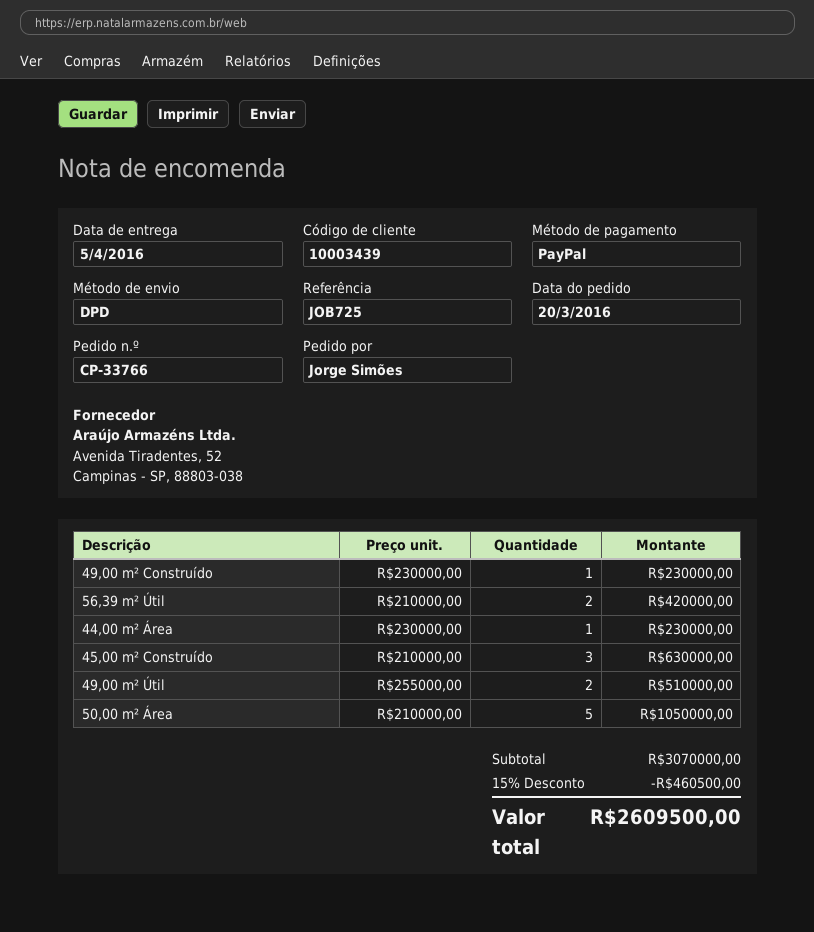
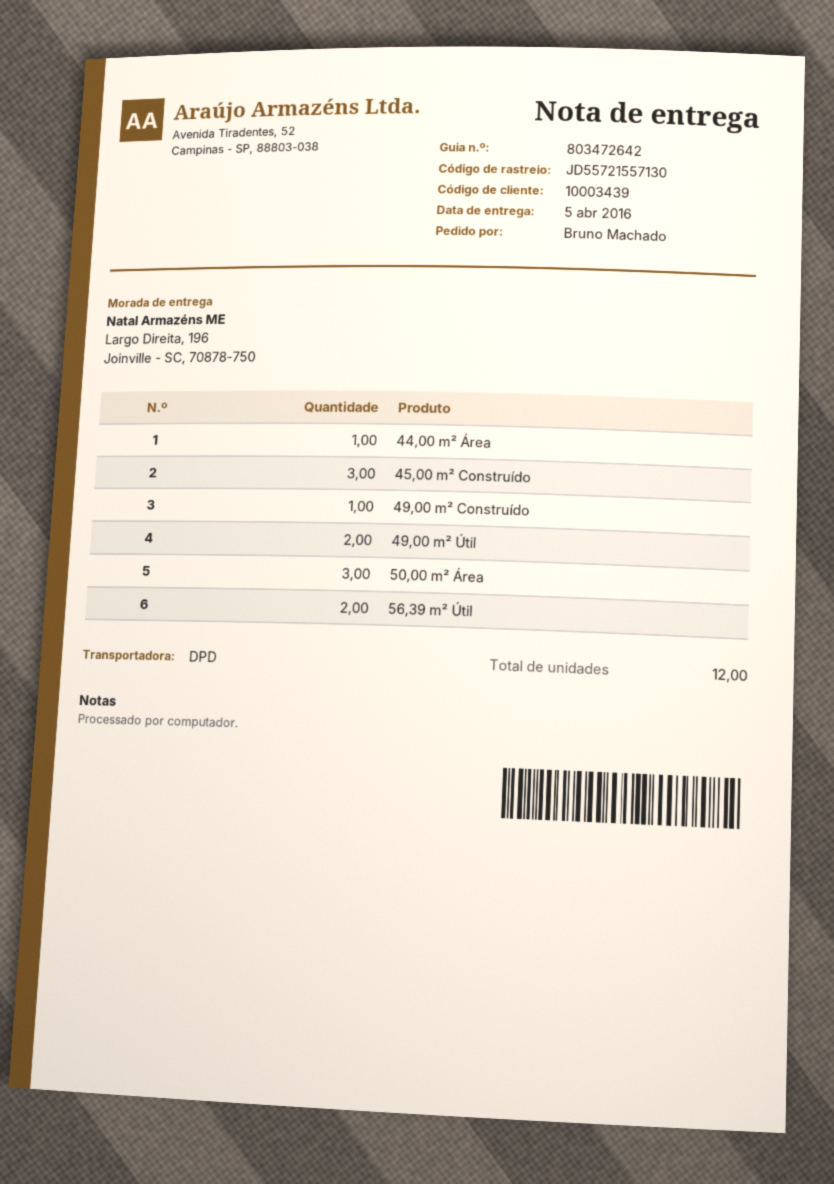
ordered by: Jorge Simões -> Bruno Machado
50,00 m² Área: 5 -> 3

